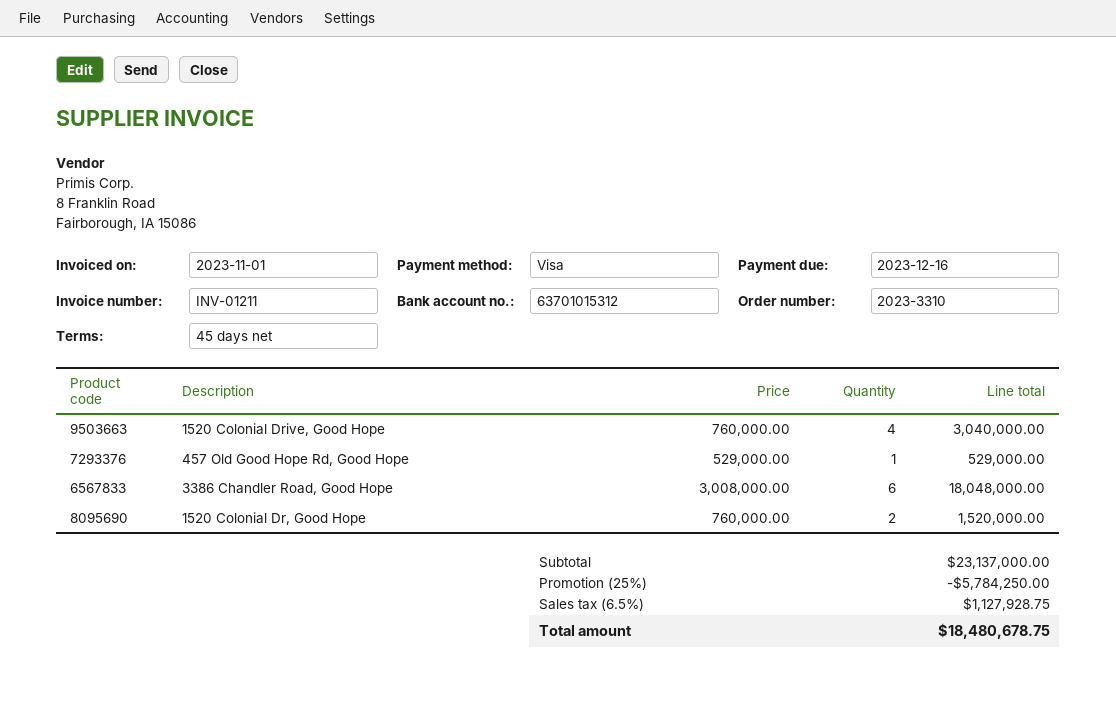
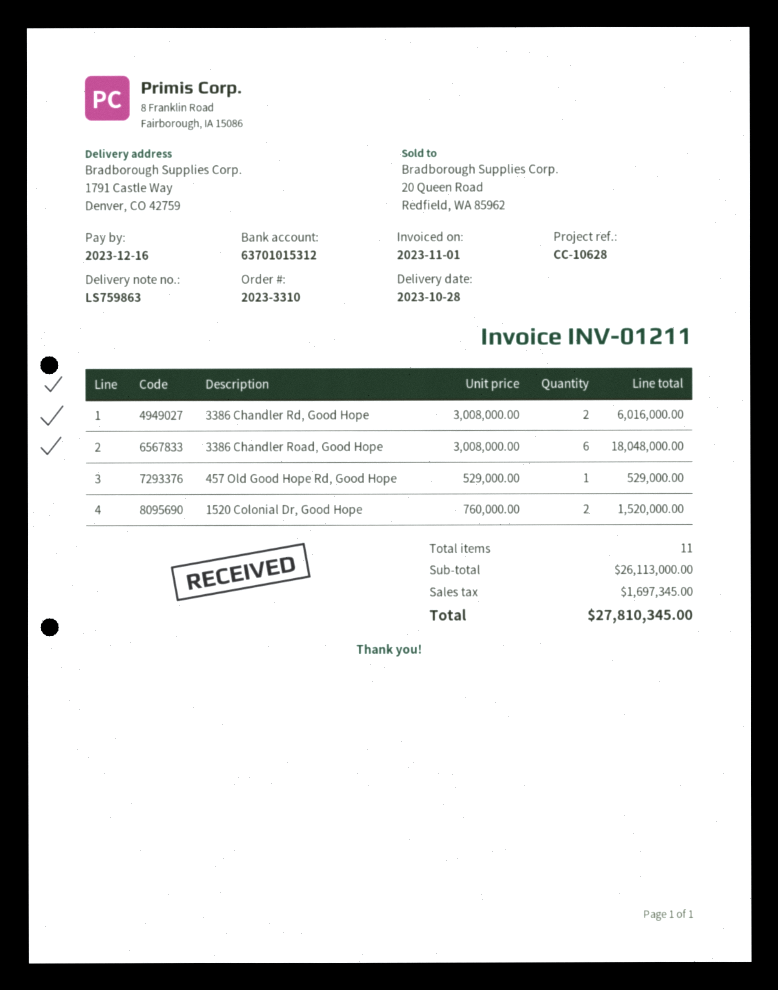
1520 Colonial Drive, Good Hope: 4 x 760000.00 = 3040000.00 -> none
3386 Chandler Rd, Good Hope: none -> 2 x 3008000.00 = 6016000.00
subtotal: 23137000.00 -> 26113000.00
discount: 25% = 5784250.00 -> none
tax: 1127928.75 -> 1697345.00
total: 18480678.75 -> 27810345.00

